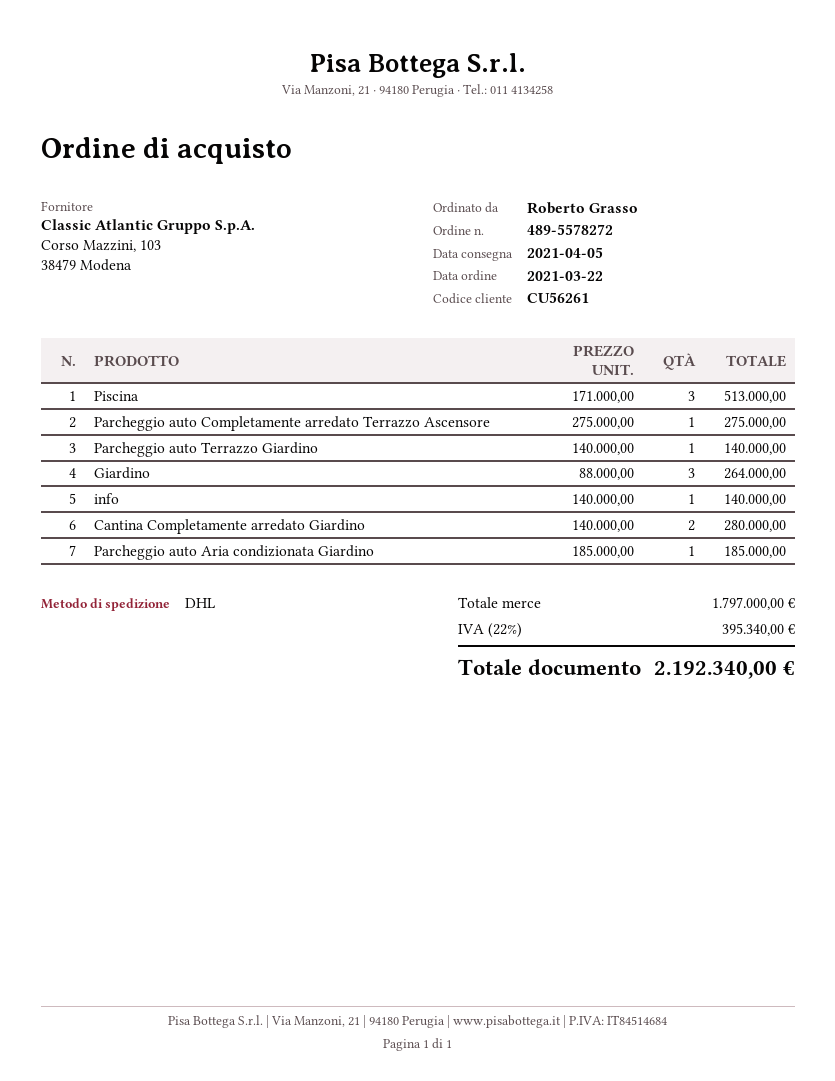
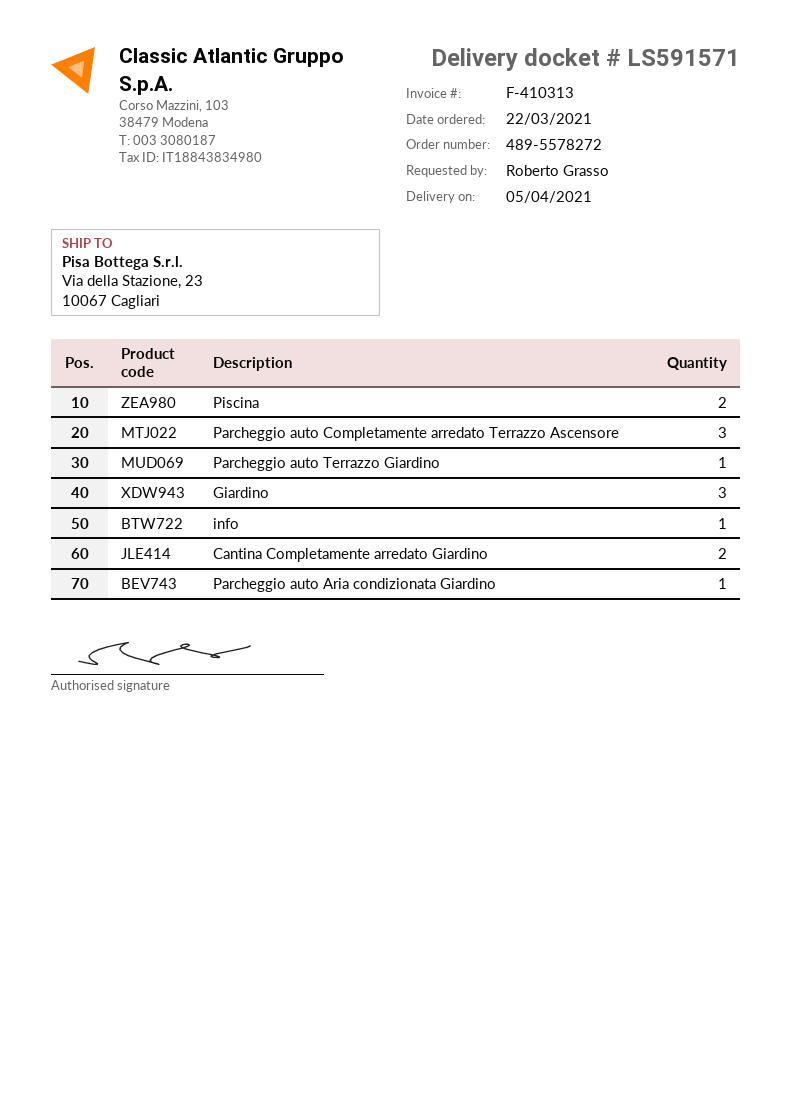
Piscina: 3 -> 2
Parcheggio auto Completamente arredato Terrazzo Ascensore: 1 -> 3

